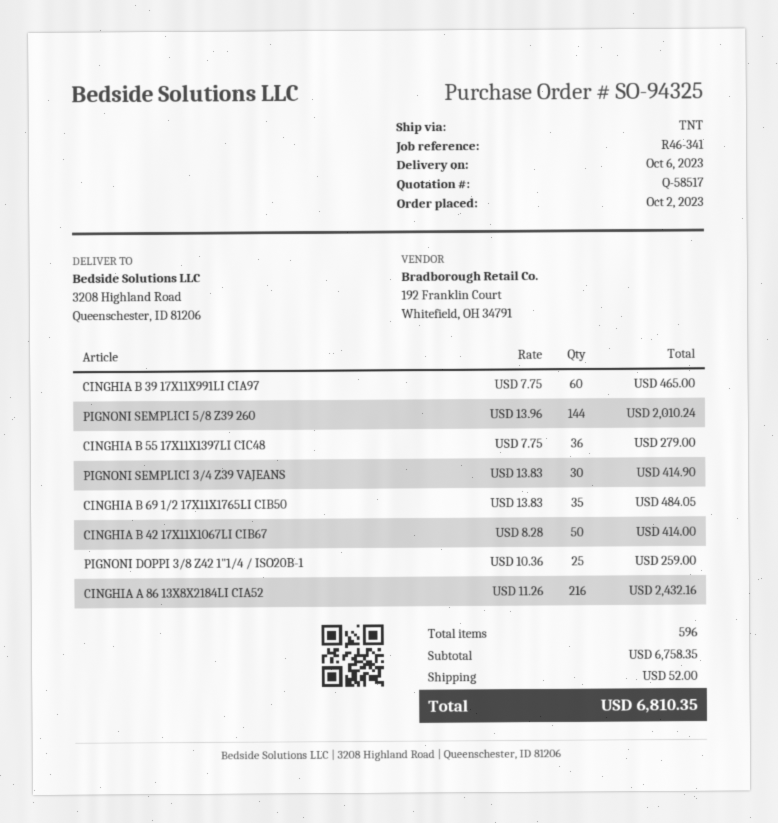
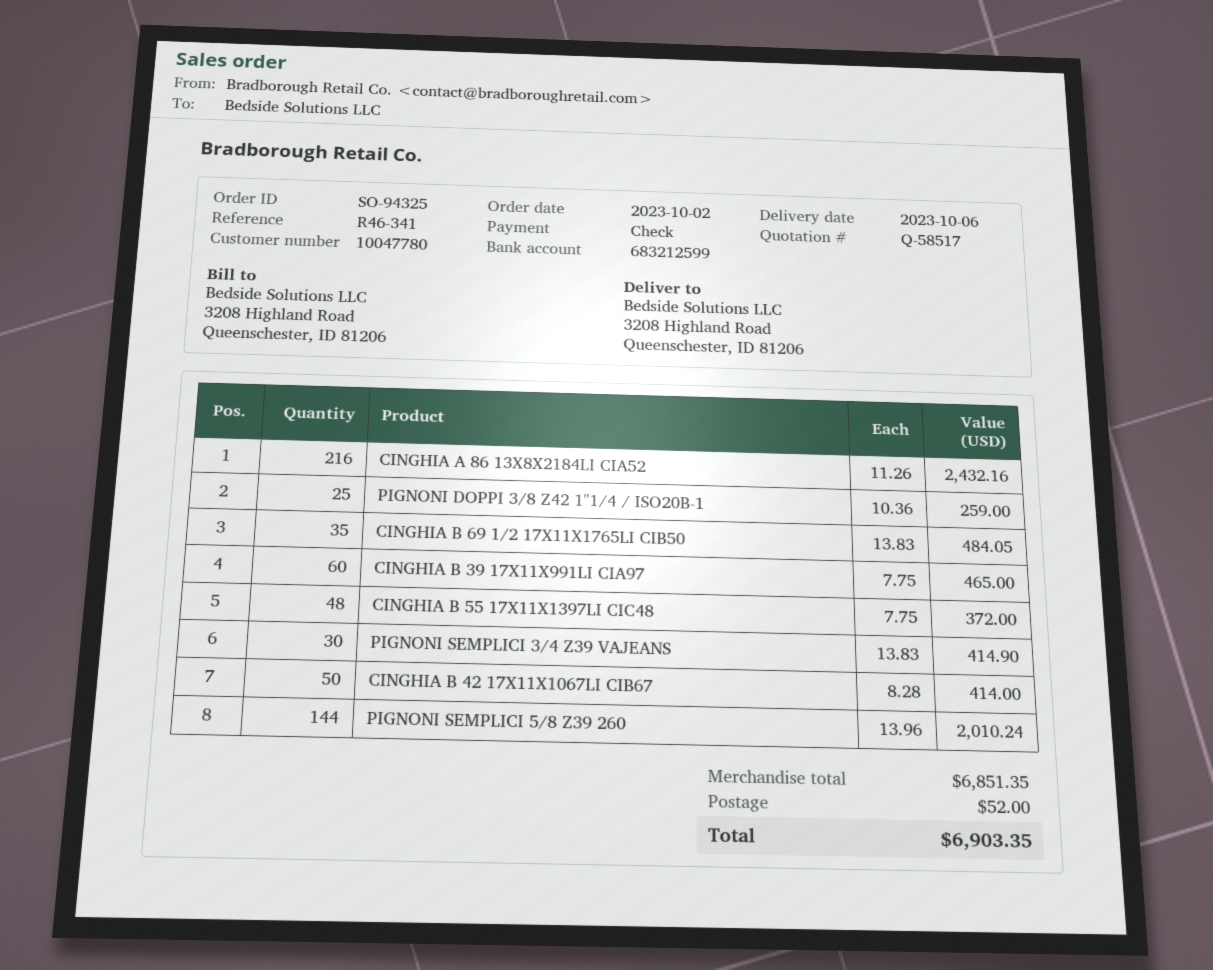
CINGHIA B 55 17X11X1397LI CIC48: 36 x 7.75 = 279.00 -> 48 x 7.75 = 372.00
subtotal: 6758.35 -> 6851.35
total: 6810.35 -> 6903.35

